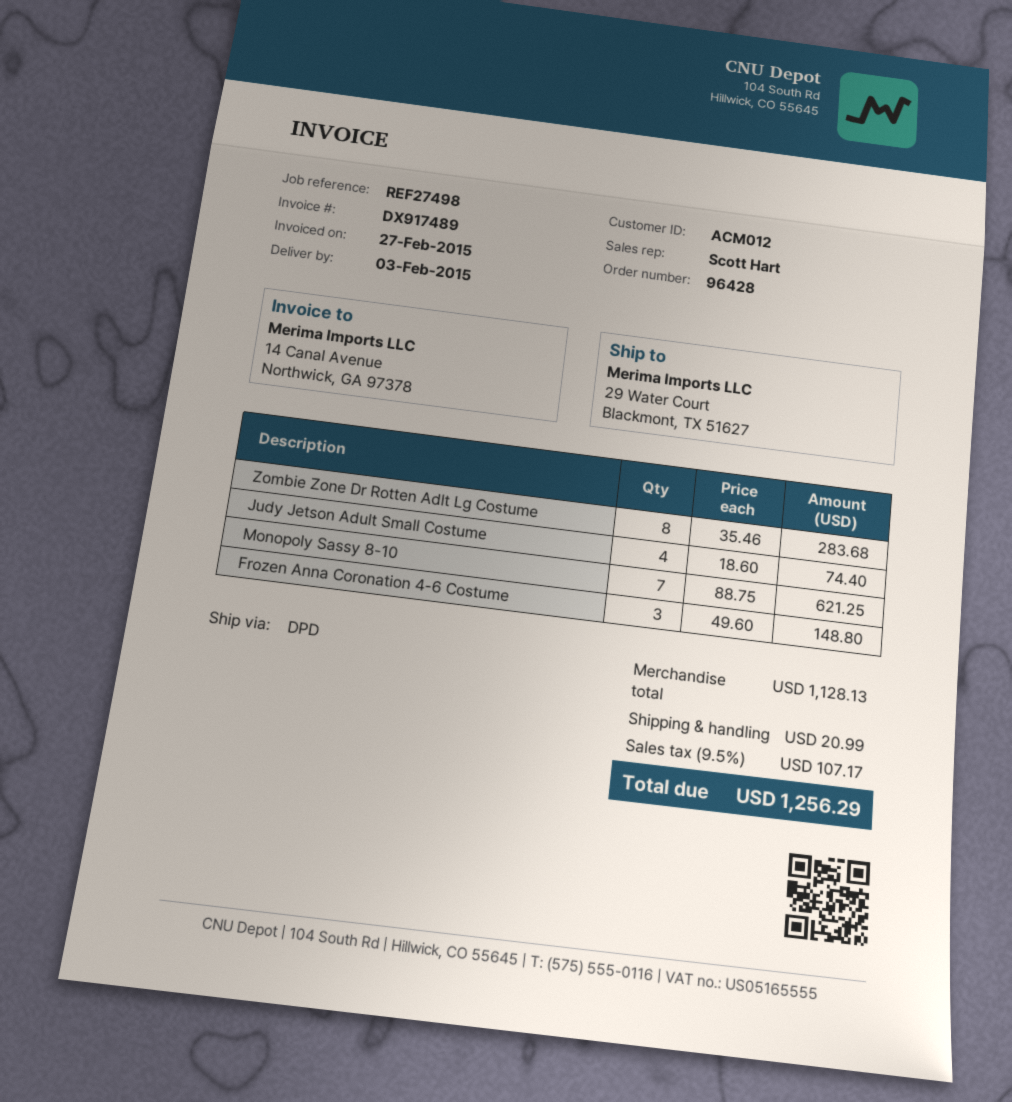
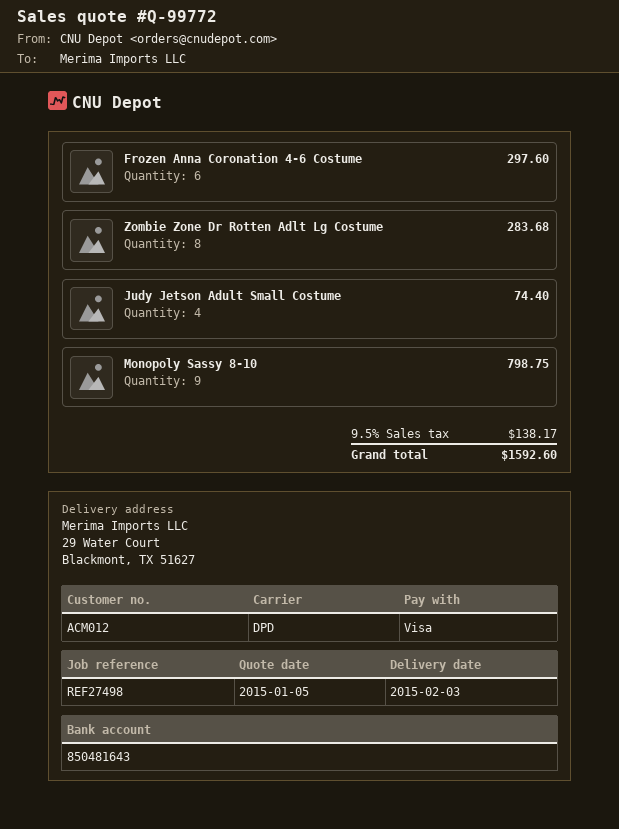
Monopoly Sassy 8-10: 7 for 621.25 -> 9 for 798.75
Frozen Anna Coronation 4-6 Costume: 3 for 148.80 -> 6 for 297.60
shipping: 20.99 -> none
tax: 9.5% = 107.17 -> 9.5% = 138.17
total: 1256.29 -> 1592.60

